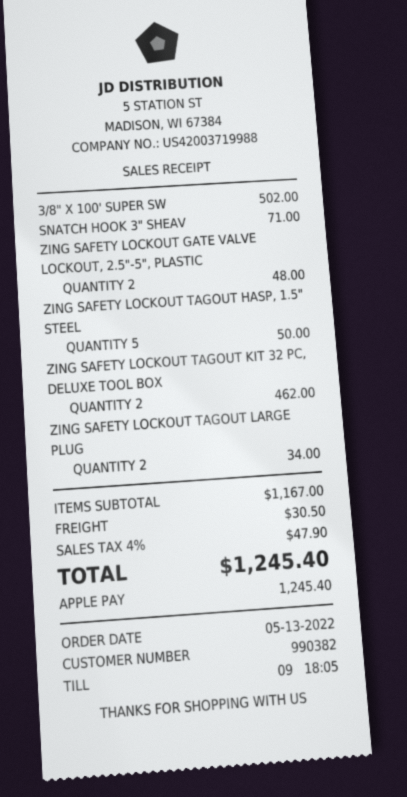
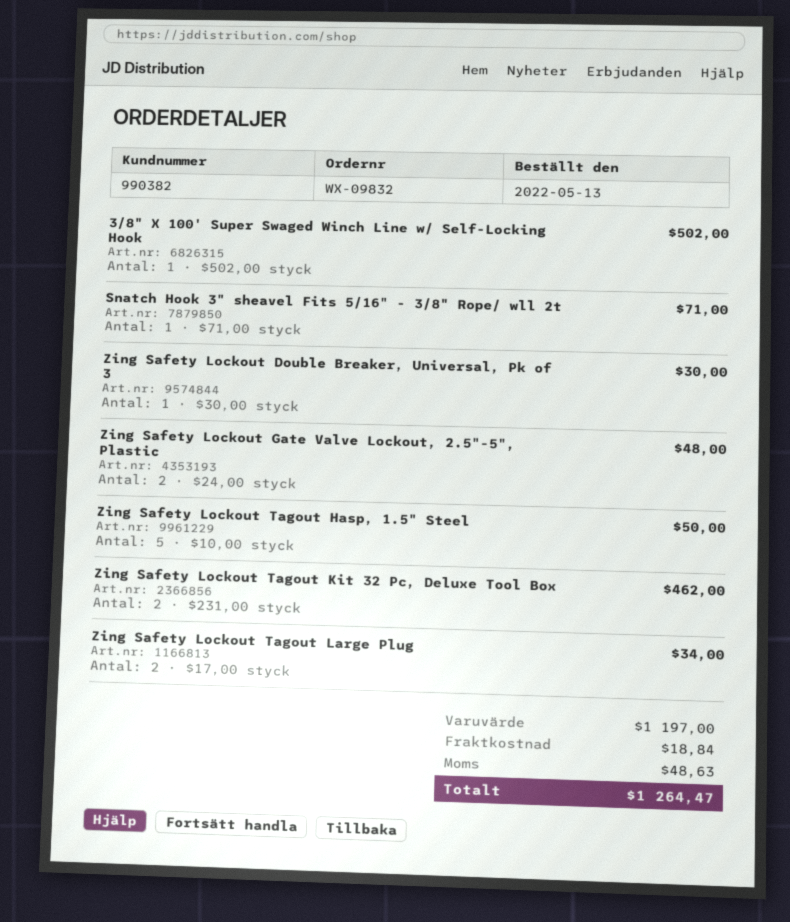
Zing Safety Lockout Double Breaker, Universal, Pk of 3: none -> 1 for 30.00
subtotal: 1167.00 -> 1197.00
shipping: 30.50 -> 18.84
tax: 47.90 -> 48.63
total: 1245.40 -> 1264.47

